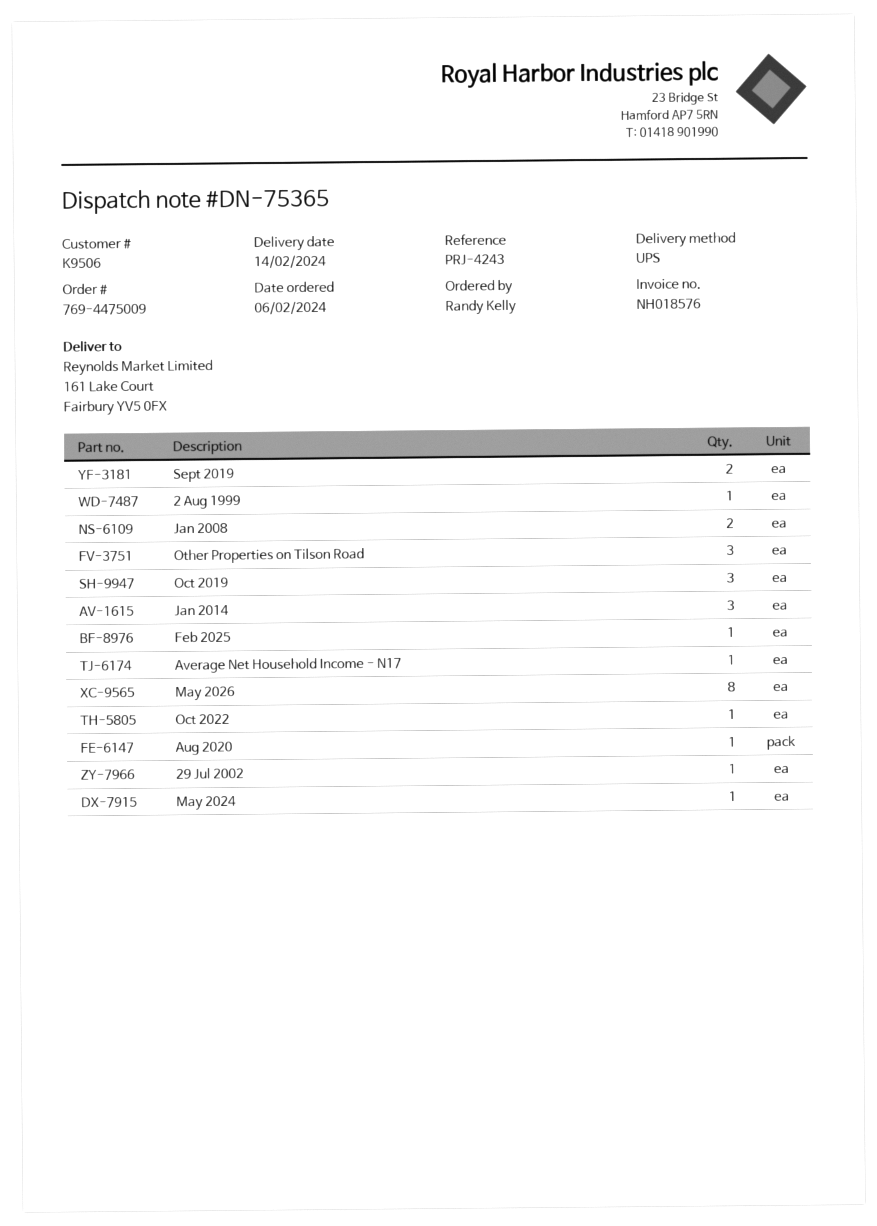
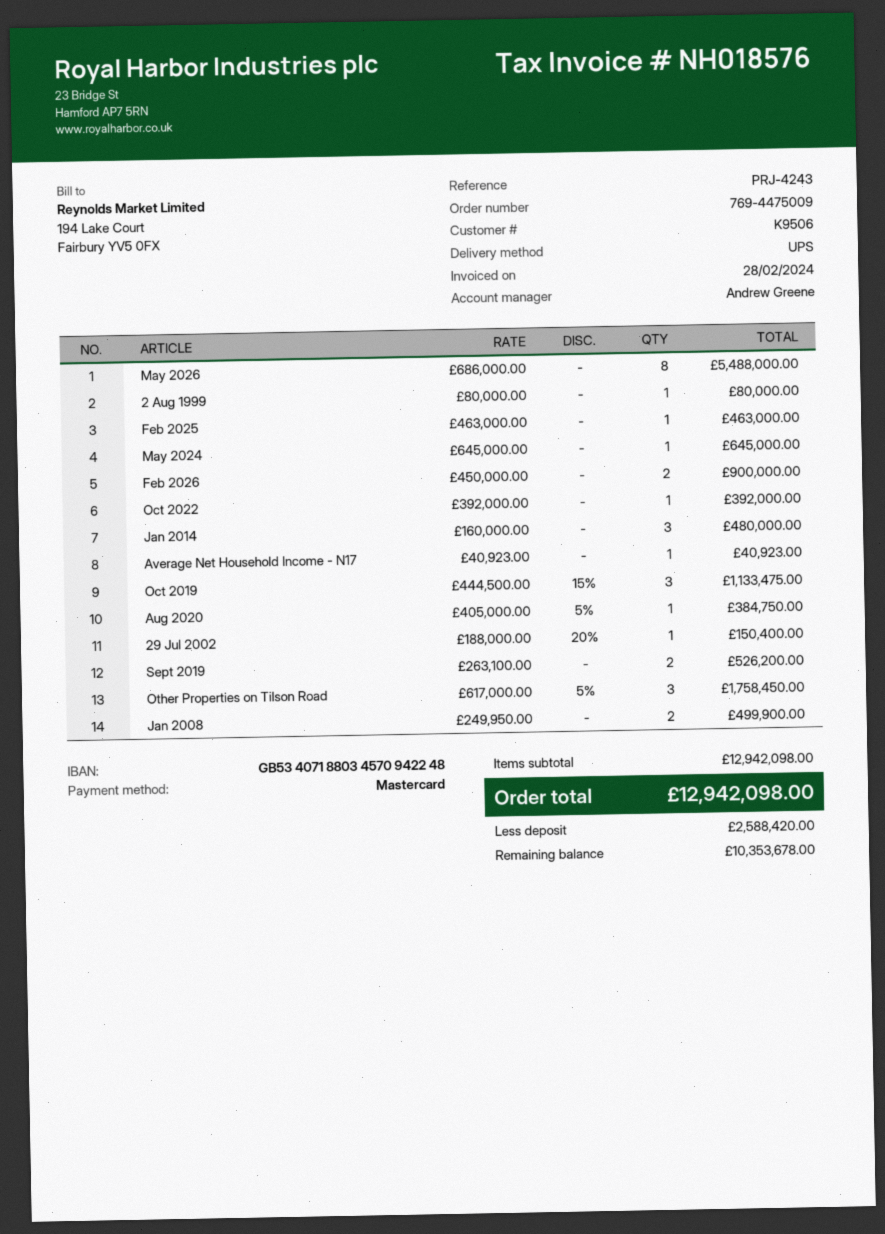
Feb 2026: none -> 2

